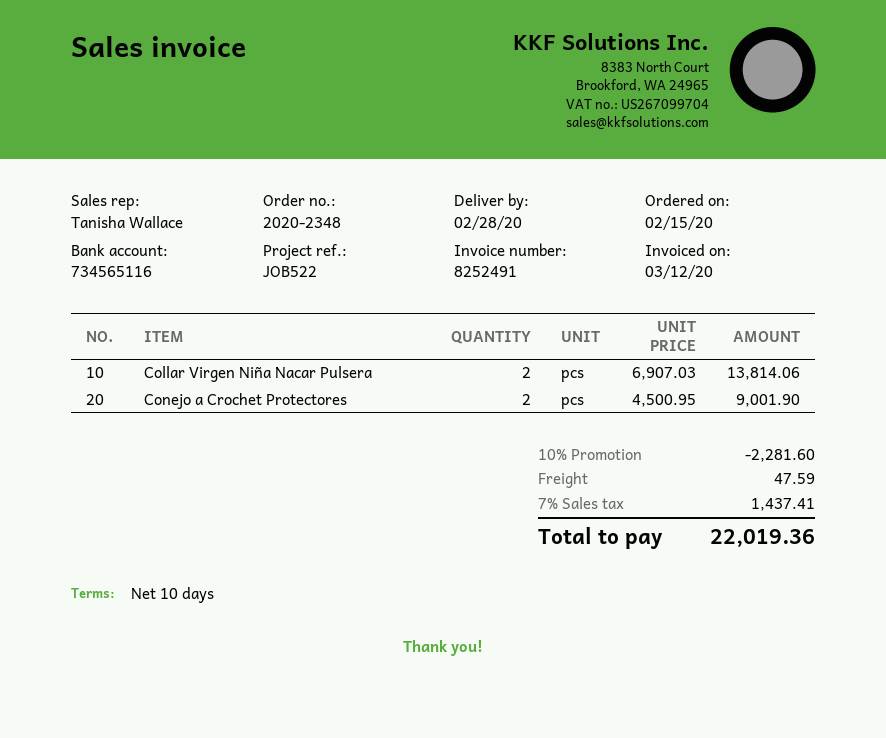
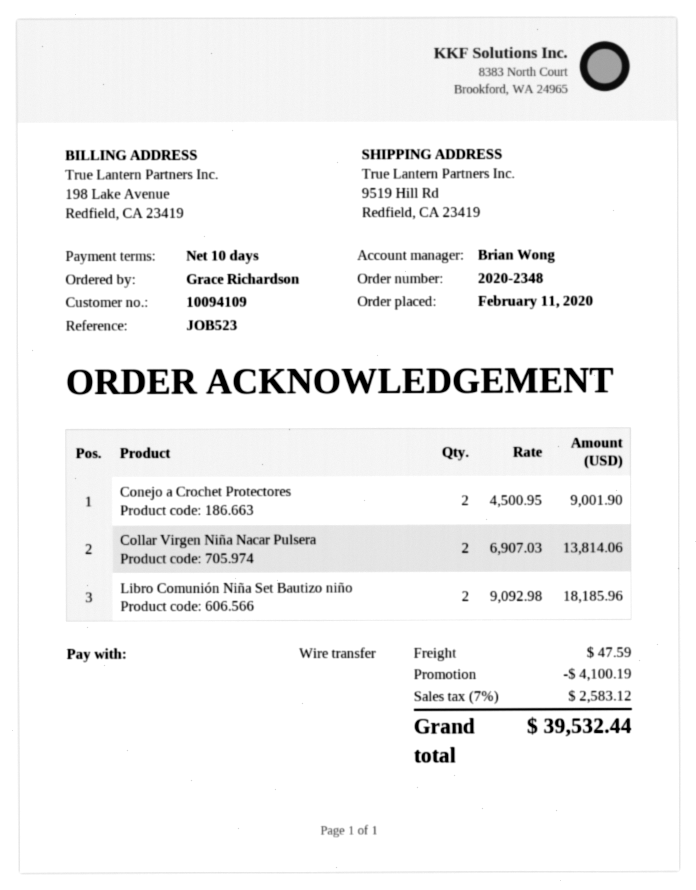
order date: 2020-02-15 -> 2020-02-11
reference: JOB522 -> JOB523
sales rep: Tanisha Wallace -> Brian Wong
Libro Comunión Niña Set Bautizo niño: none -> 2 x 9092.98 = 18185.96
discount: 2281.60 -> 4100.19
tax: 7% = 1437.41 -> 7% = 2583.12
total: 22019.36 -> 39532.44

